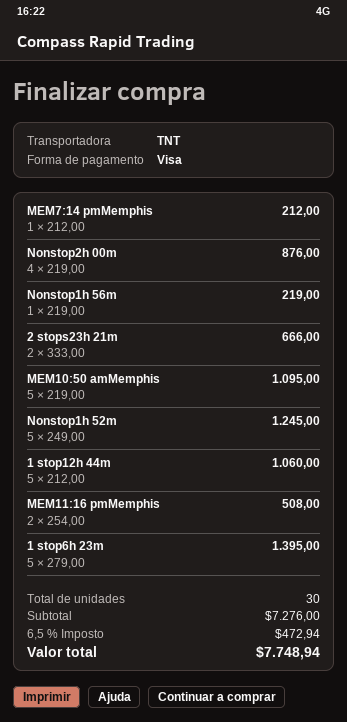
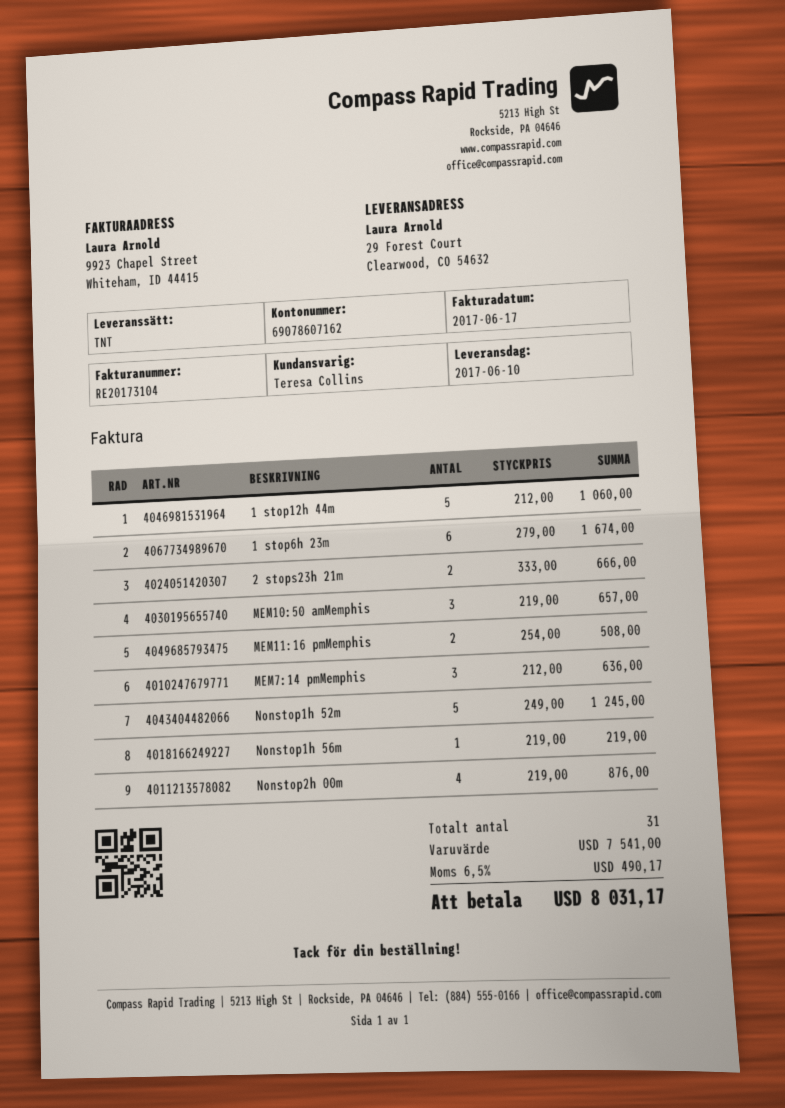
MEM7:14 pmMemphis: 1 x 212.00 = 212.00 -> 3 x 212.00 = 636.00
MEM10:50 amMemphis: 5 x 219.00 = 1095.00 -> 3 x 219.00 = 657.00
1 stop6h 23m: 5 x 279.00 = 1395.00 -> 6 x 279.00 = 1674.00
total quantity: 30 -> 31
subtotal: 7276.00 -> 7541.00
tax: 6.5% = 472.94 -> 6.5% = 490.17
total: 7748.94 -> 8031.17

